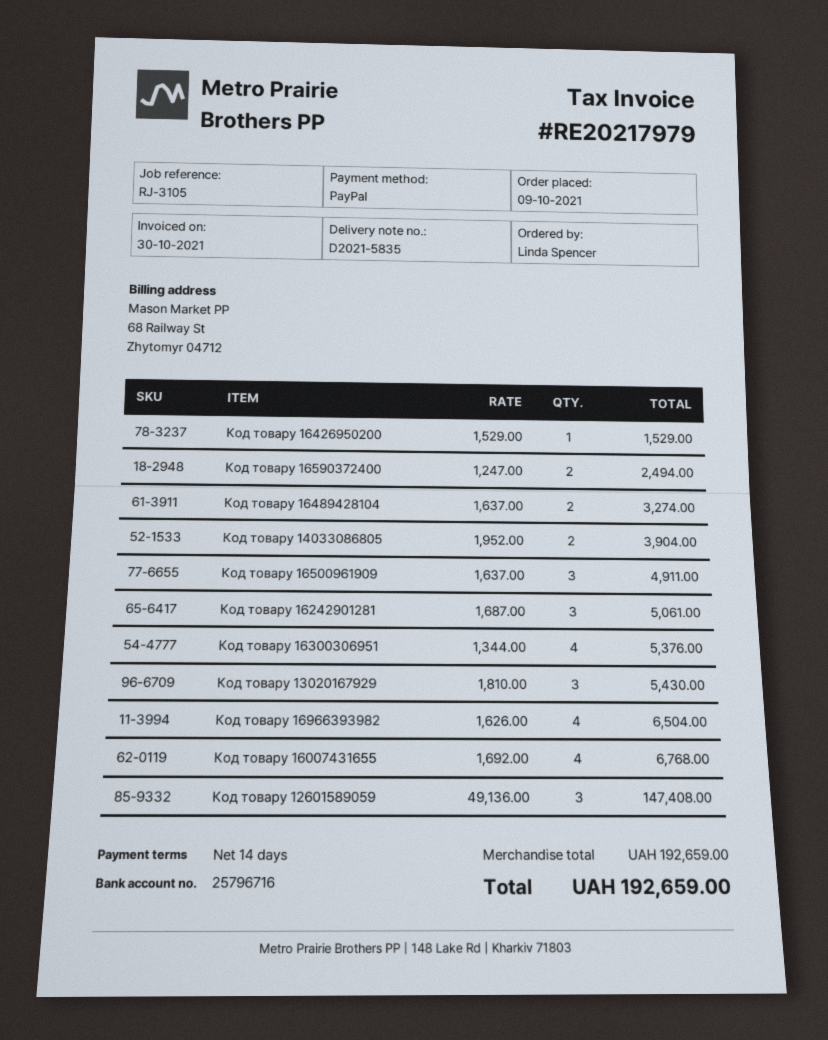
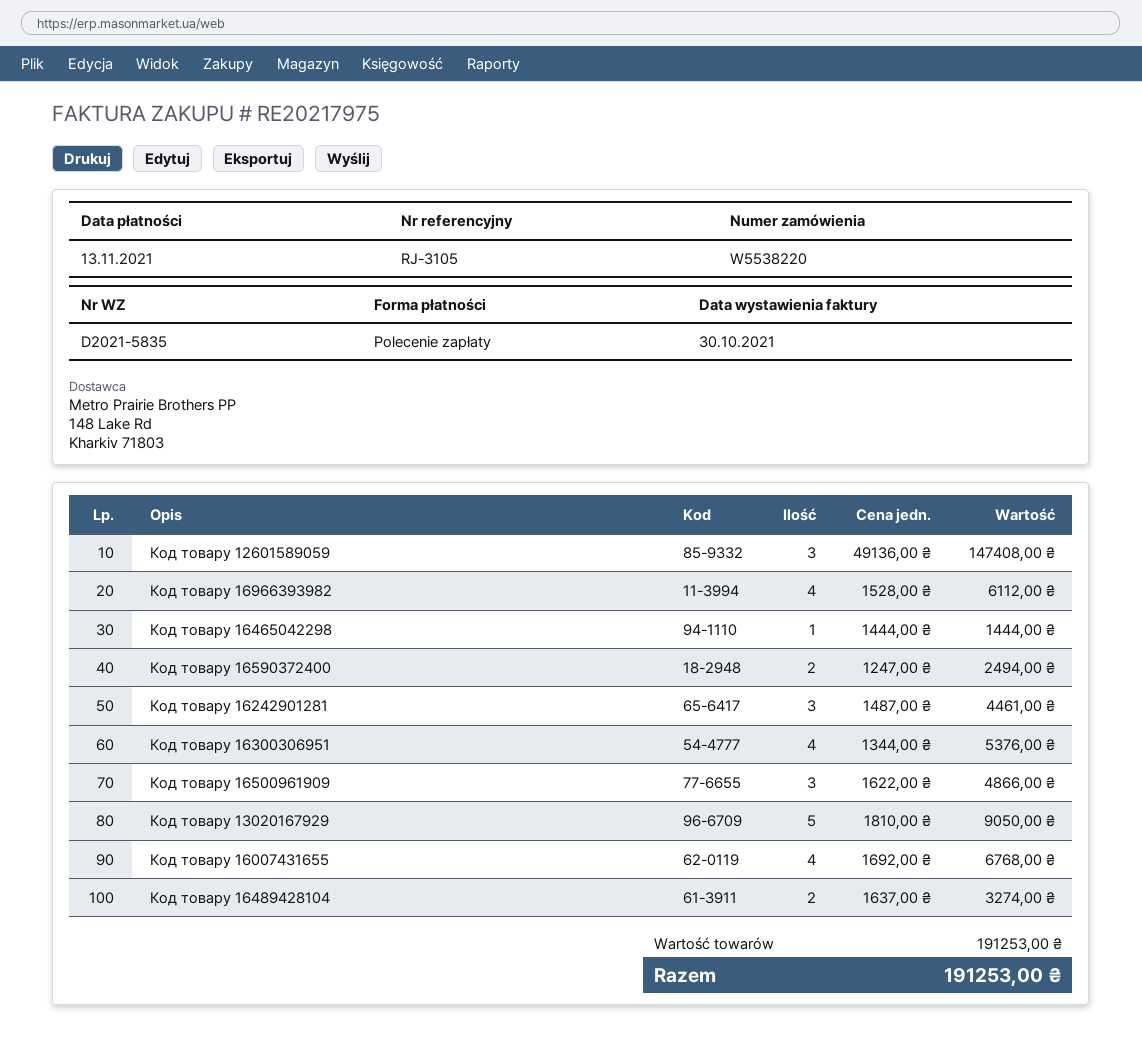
invoice number: RE20217979 -> RE20217975
payment method: PayPal -> direct debit
Код товару 16426950200: 1 x 1529.00 = 1529.00 -> none
Код товару 14033086805: 2 x 1952.00 = 3904.00 -> none
Код товару 16500961909: 3 x 1637.00 = 4911.00 -> 3 x 1622.00 = 4866.00
Код товару 16242901281: 3 x 1687.00 = 5061.00 -> 3 x 1487.00 = 4461.00
Код товару 13020167929: 3 x 1810.00 = 5430.00 -> 5 x 1810.00 = 9050.00
Код товару 16966393982: 4 x 1626.00 = 6504.00 -> 4 x 1528.00 = 6112.00
Код товару 16465042298: none -> 1 x 1444.00 = 1444.00
subtotal: 192659.00 -> 191253.00
total: 192659.00 -> 191253.00

